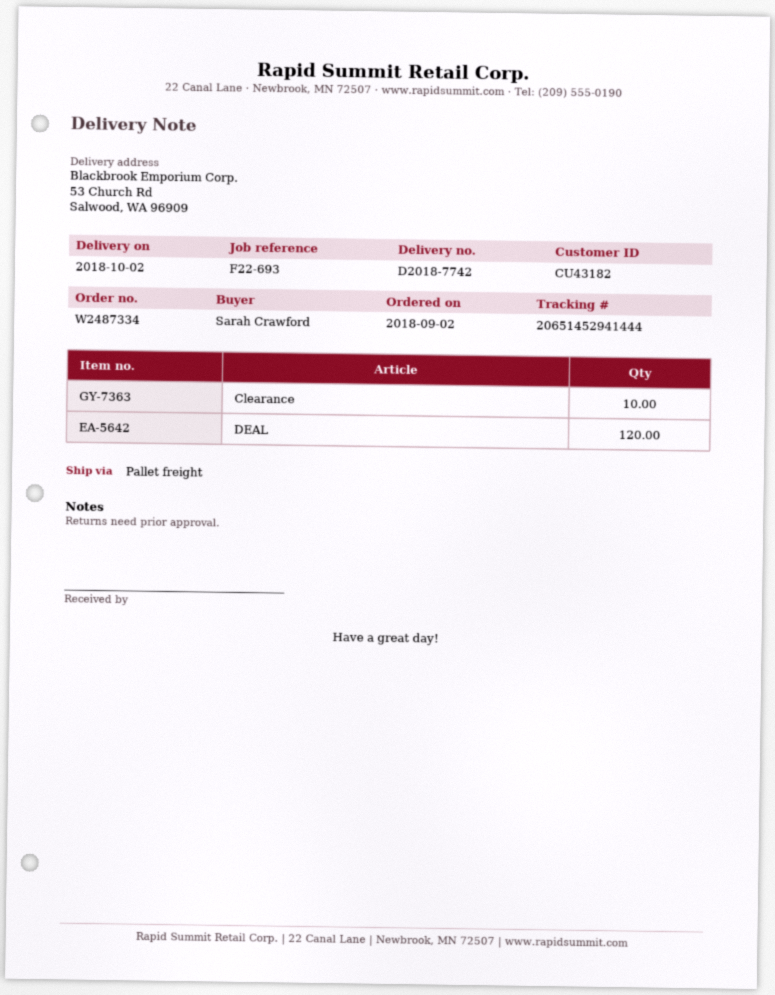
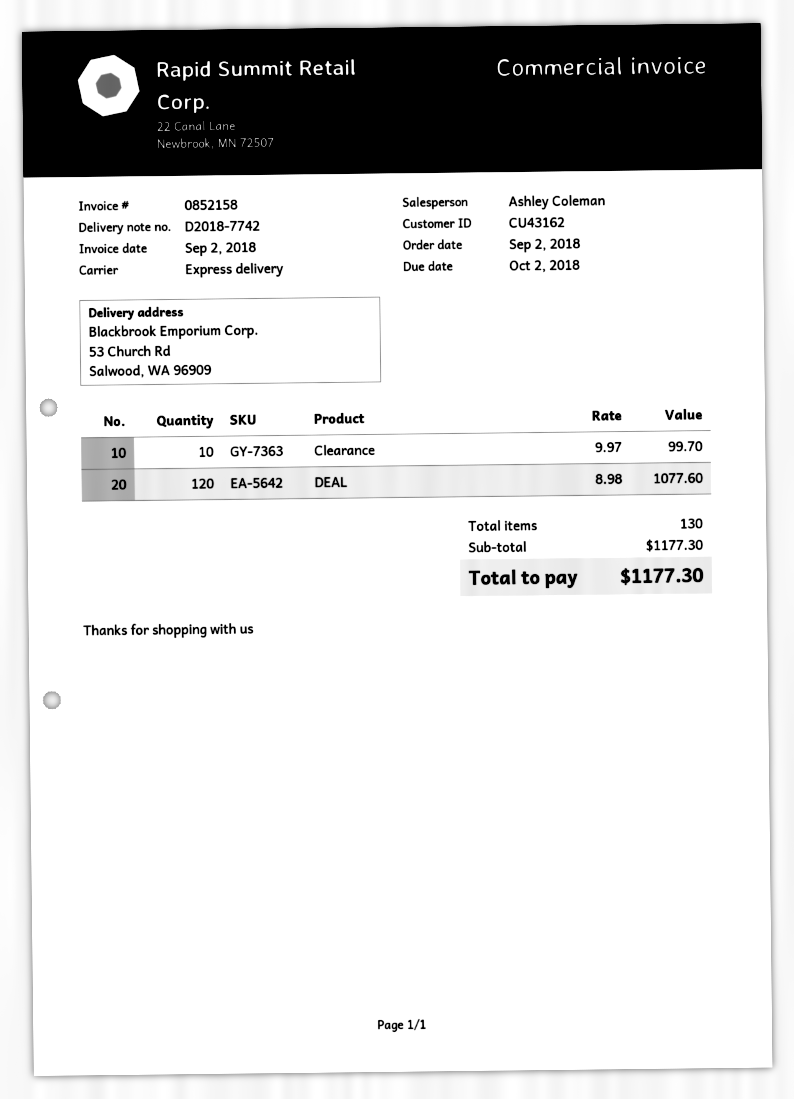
customer number: CU43182 -> CU43162
shipping method: pallet freight -> express

